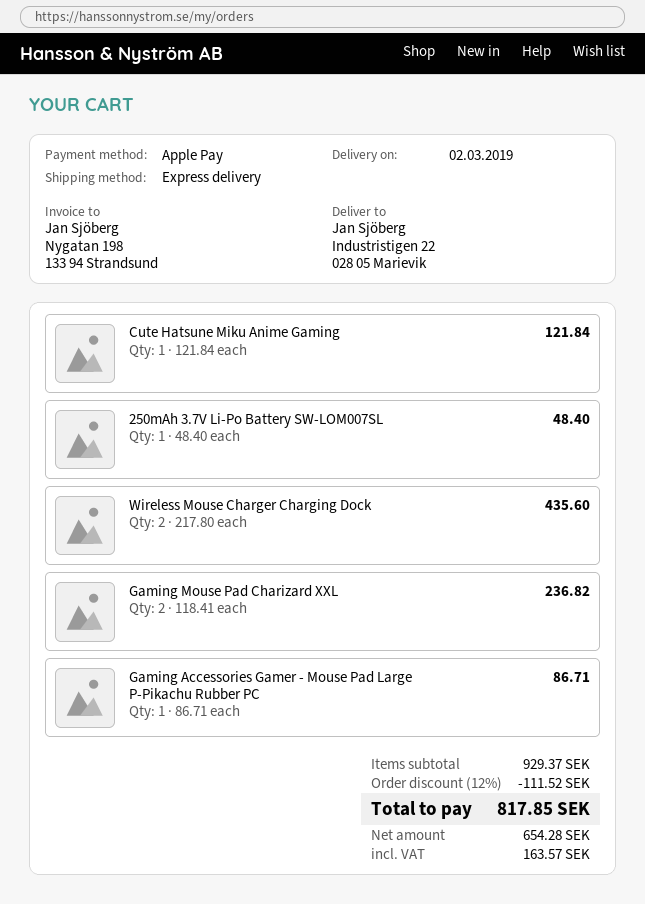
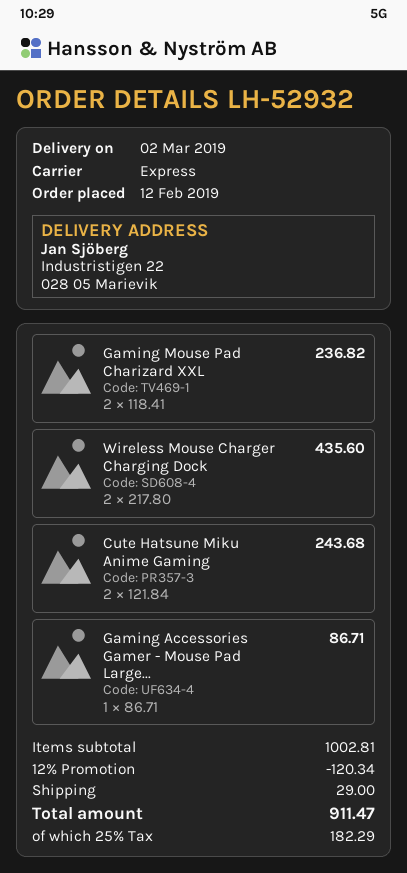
Cute Hatsune Miku Anime Gaming: 1 x 121.84 = 121.84 -> 2 x 121.84 = 243.68
250mAh 3.7V Li-Po Battery SW-LOM007SL: 1 x 48.40 = 48.40 -> none
subtotal: 929.37 -> 1002.81
discount: 12% = 111.52 -> 12% = 120.34
shipping: none -> 29.00
tax: 163.57 -> 182.29
total: 817.85 -> 911.47

